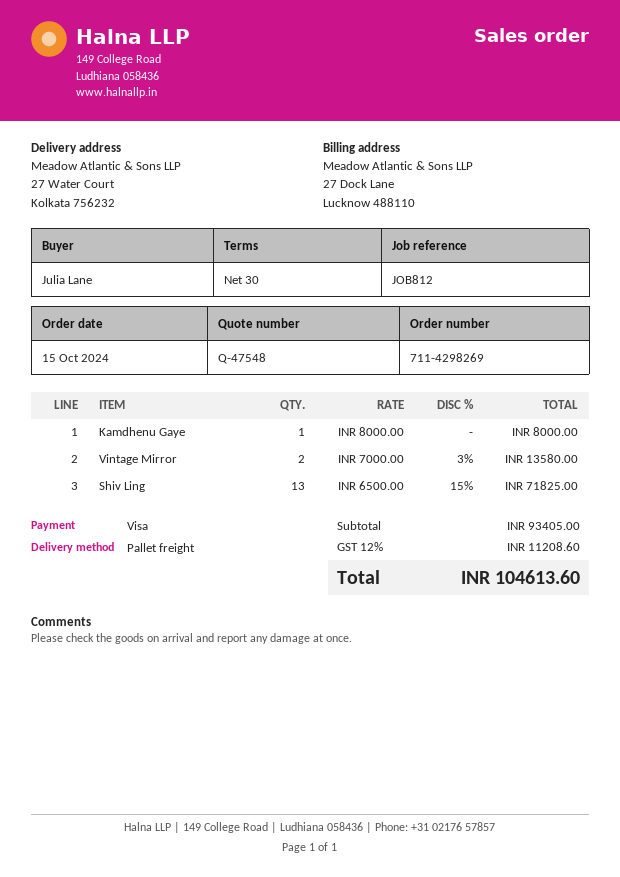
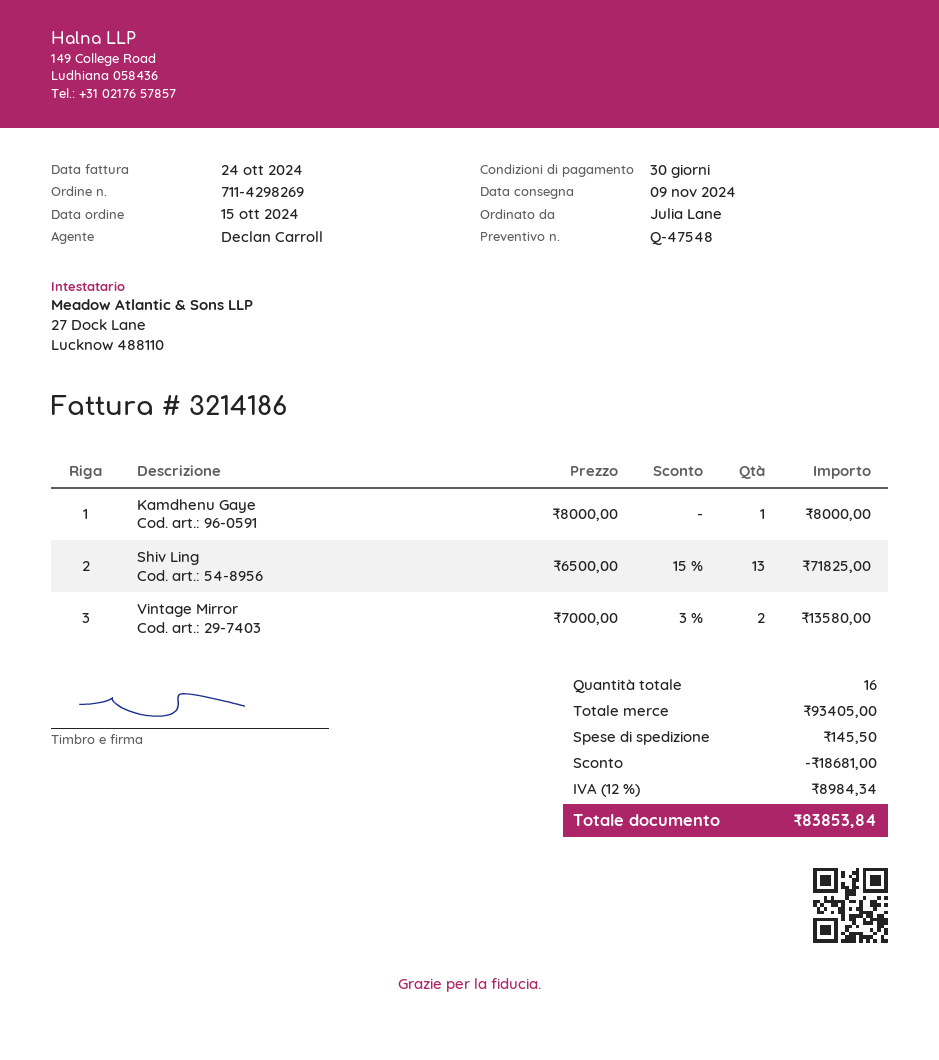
discount: none -> 18681.00
shipping: none -> 145.50
tax: 12% = 11208.60 -> 12% = 8984.34
total: 104613.60 -> 83853.84

